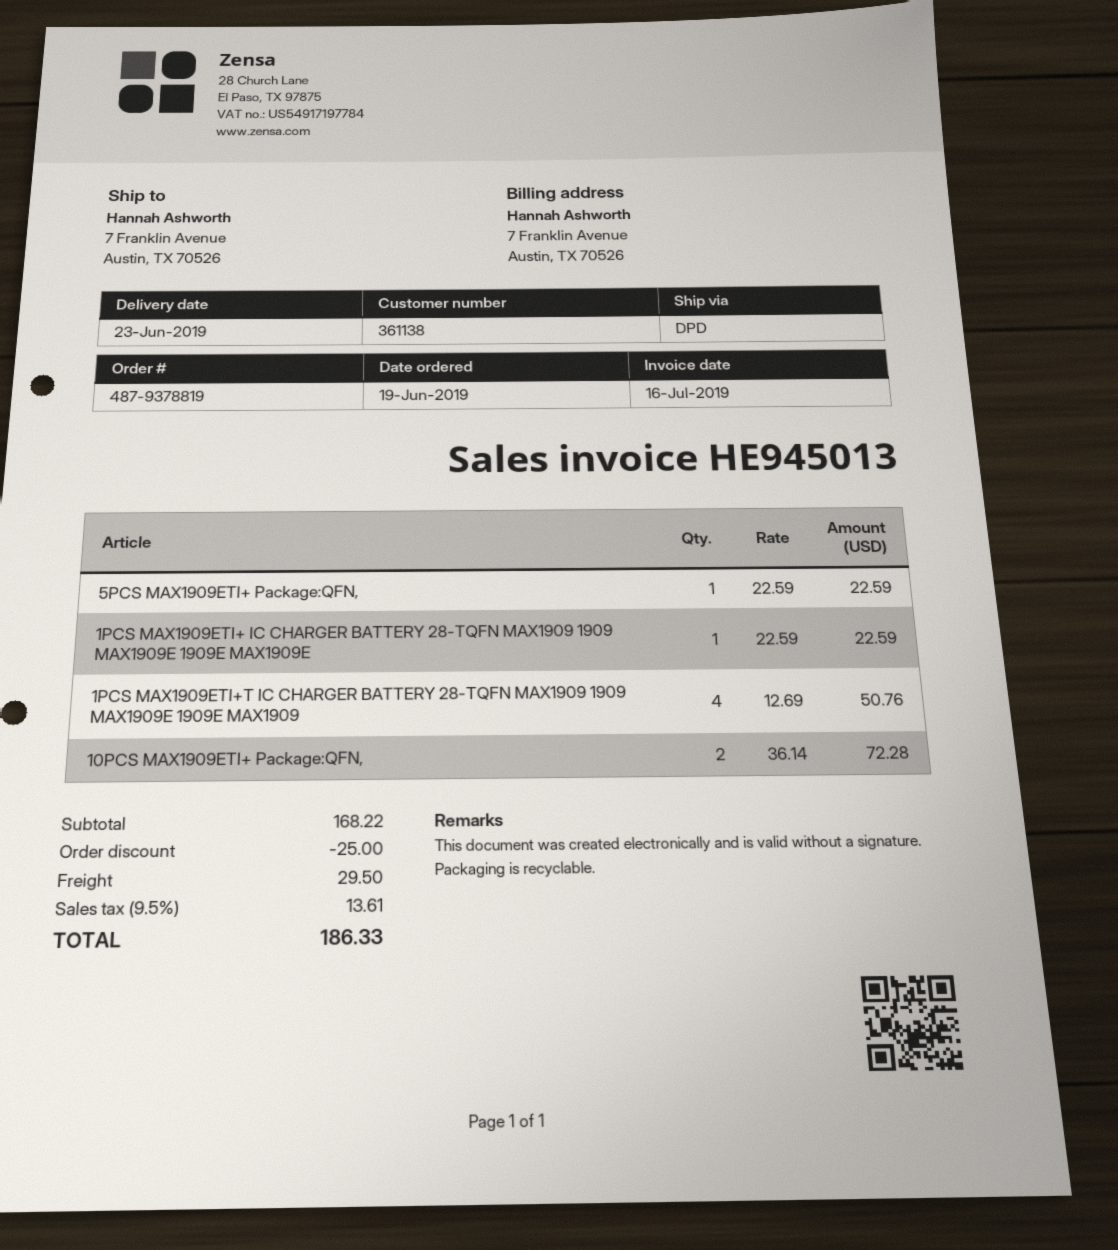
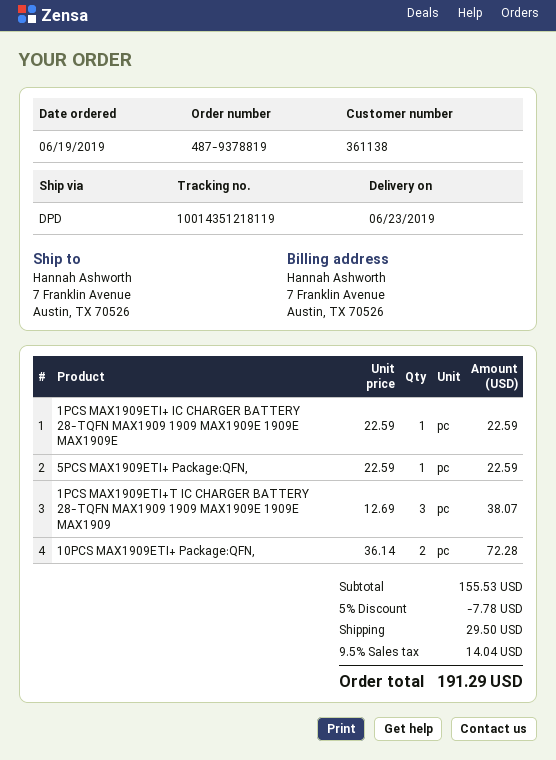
1PCS MAX1909ETI+T IC CHARGER BATTERY 28-TQFN MAX1909 1909 MAX1909E 1909E MAX1909: 4 x 12.69 = 50.76 -> 3 x 12.69 = 38.07
subtotal: 168.22 -> 155.53
discount: 25.00 -> 7.78
tax: 9.5% = 13.61 -> 9.5% = 14.04
total: 186.33 -> 191.29

